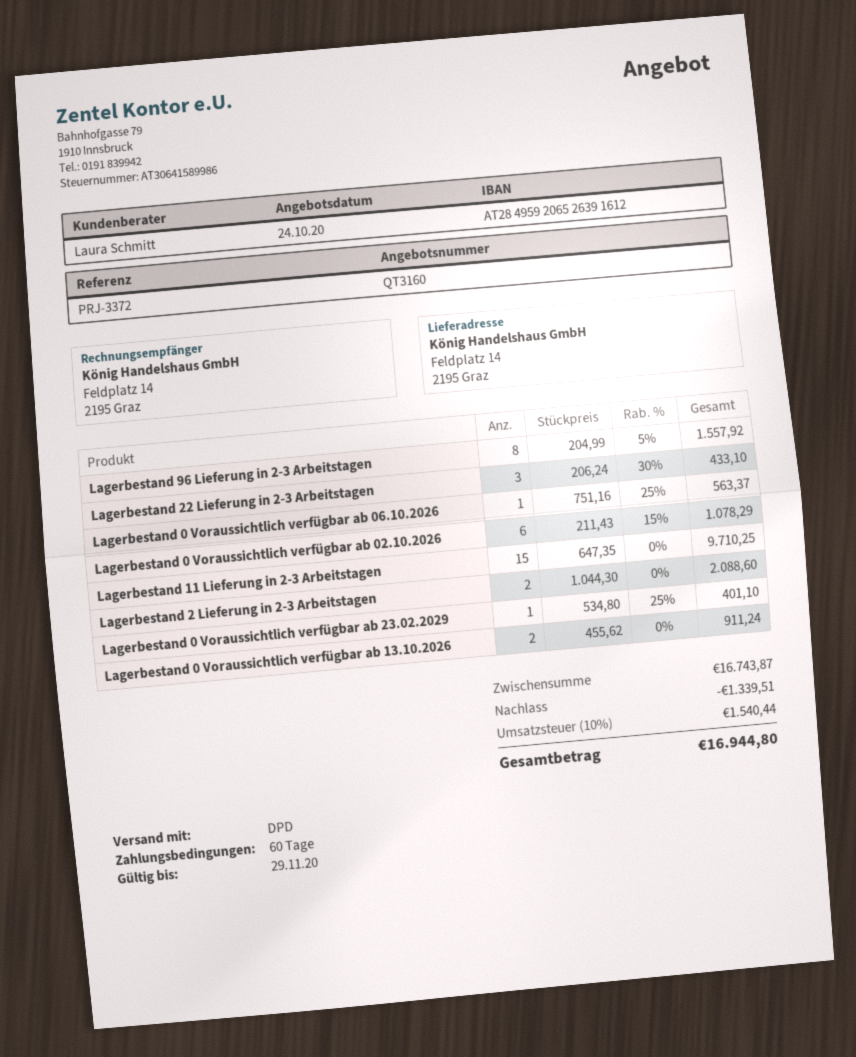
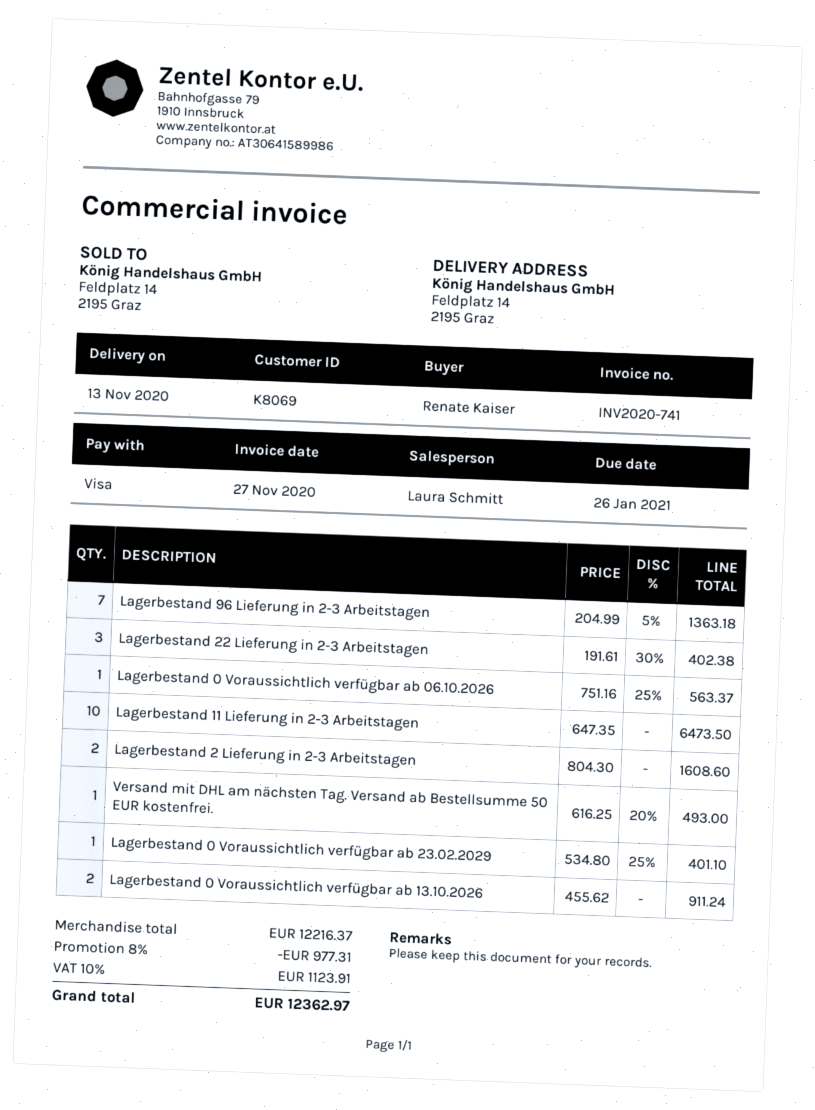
Lagerbestand 96 Lieferung in 2-3 Arbeitstagen: 8 x 204.99 - 5% = 1557.92 -> 7 x 204.99 - 5% = 1363.18
Lagerbestand 22 Lieferung in 2-3 Arbeitstagen: 3 x 206.24 - 30% = 433.10 -> 3 x 191.61 - 30% = 402.38
Lagerbestand 0 Voraussichtlich verfügbar ab 02.10.2026: 6 x 211.43 - 15% = 1078.29 -> none
Lagerbestand 11 Lieferung in 2-3 Arbeitstagen: 15 x 647.35 = 9710.25 -> 10 x 647.35 = 6473.50
Lagerbestand 2 Lieferung in 2-3 Arbeitstagen: 2 x 1044.30 = 2088.60 -> 2 x 804.30 = 1608.60
Versand mit DHL am nächsten Tag. Versand ab Bestellsumme 50 EUR kostenfrei.: none -> 1 x 616.25 - 20% = 493.00
subtotal: 16743.87 -> 12216.37
discount: 1339.51 -> 977.31
tax: 10% = 1540.44 -> 10% = 1123.91
total: 16944.80 -> 12362.97

